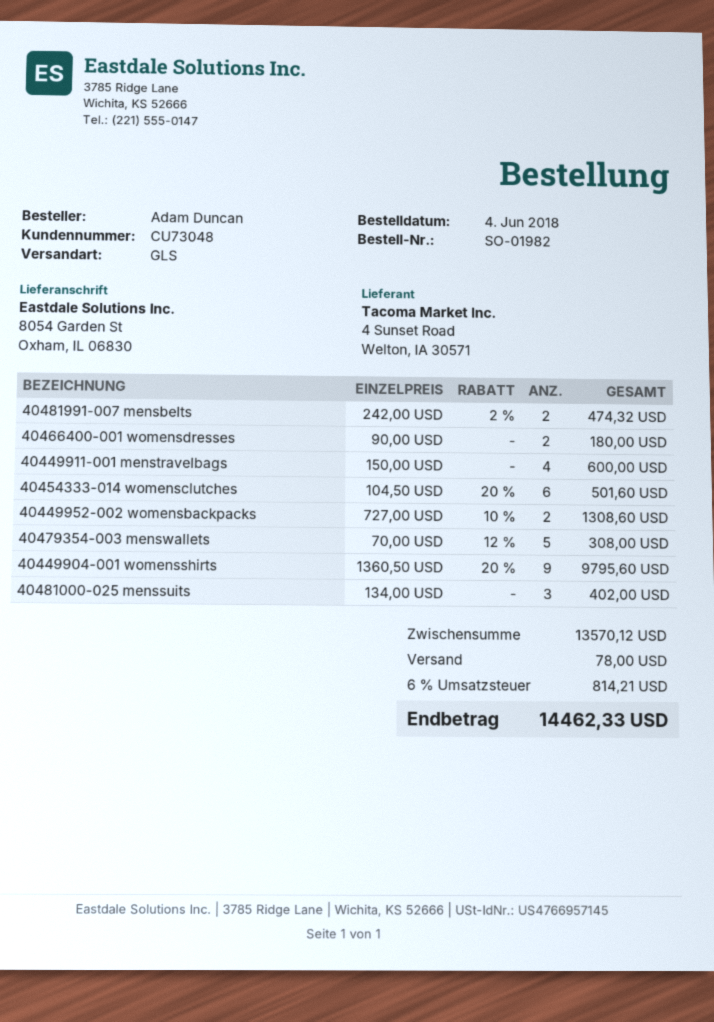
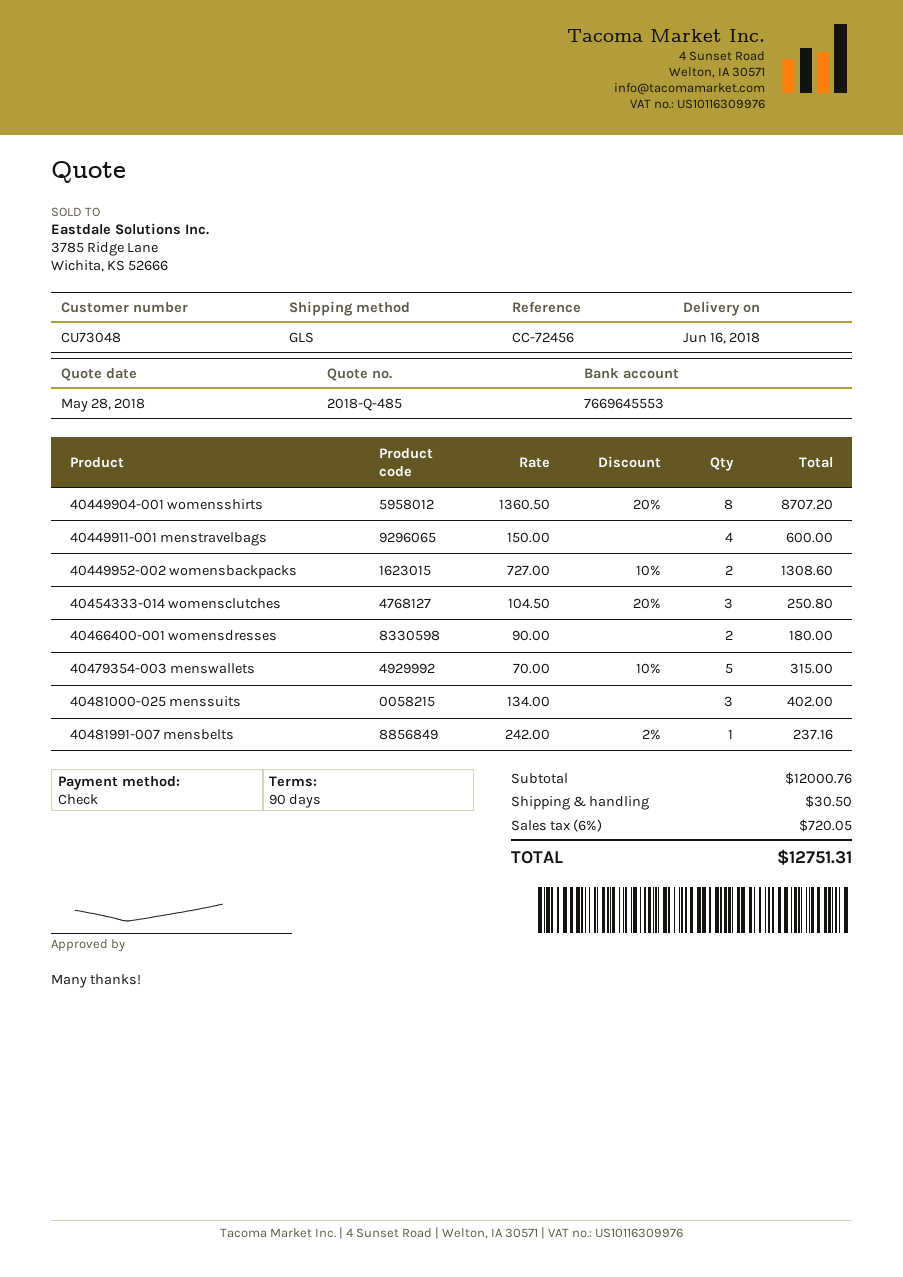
40481991-007 mensbelts: 2 x 242.00 - 2% = 474.32 -> 1 x 242.00 - 2% = 237.16
40454333-014 womensclutches: 6 x 104.50 - 20% = 501.60 -> 3 x 104.50 - 20% = 250.80
40479354-003 menswallets: 5 x 70.00 - 12% = 308.00 -> 5 x 70.00 - 10% = 315.00
40449904-001 womensshirts: 9 x 1360.50 - 20% = 9795.60 -> 8 x 1360.50 - 20% = 8707.20
subtotal: 13570.12 -> 12000.76
shipping: 78.00 -> 30.50
tax: 6% = 814.21 -> 6% = 720.05
total: 14462.33 -> 12751.31

